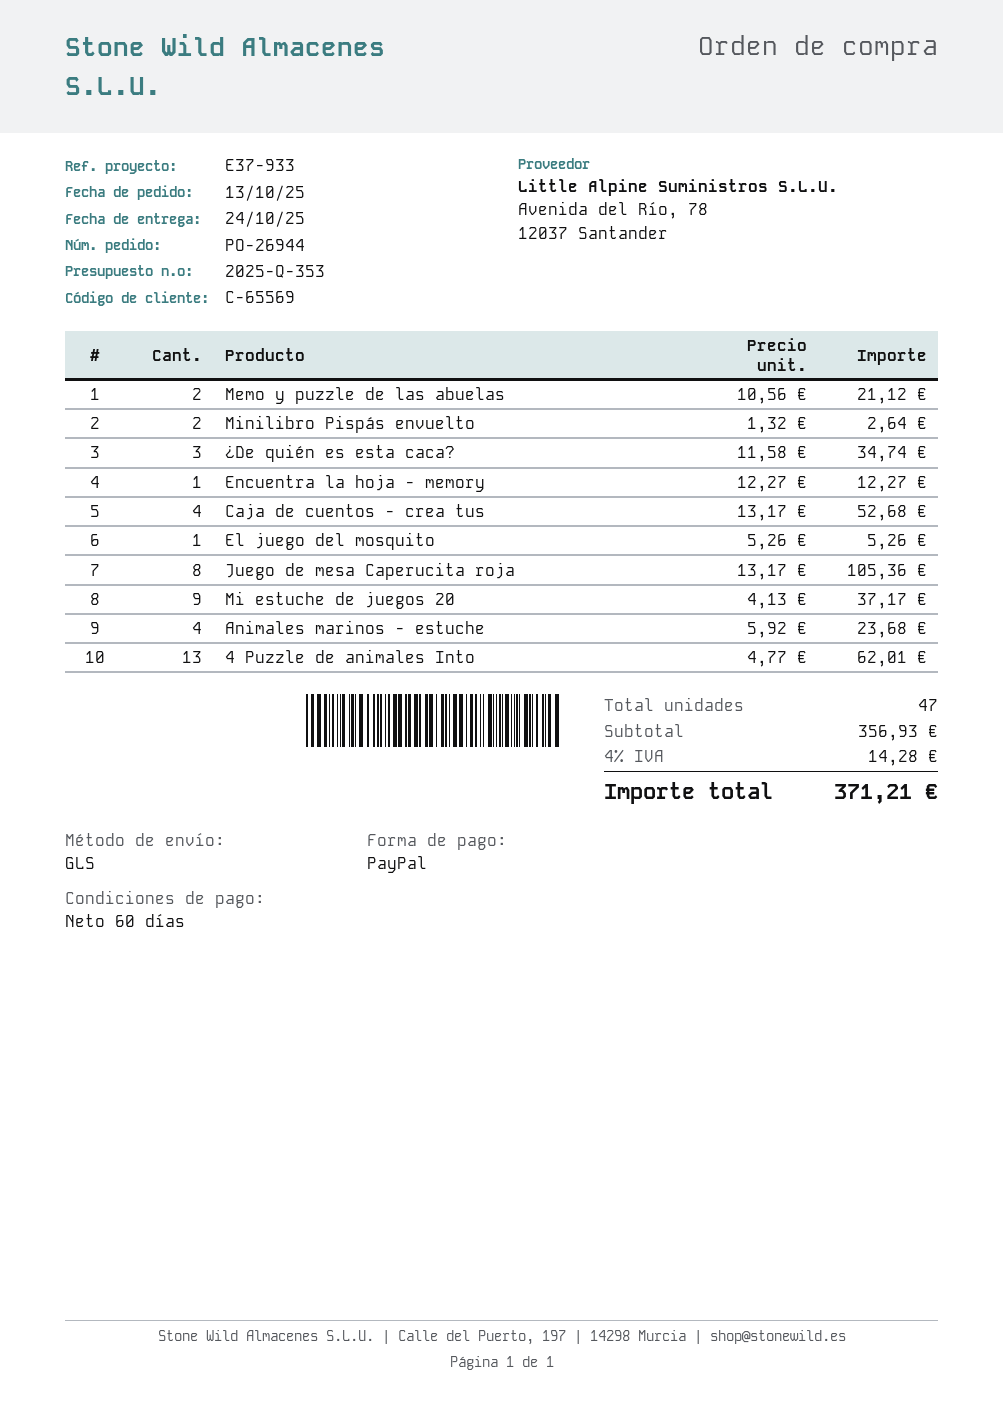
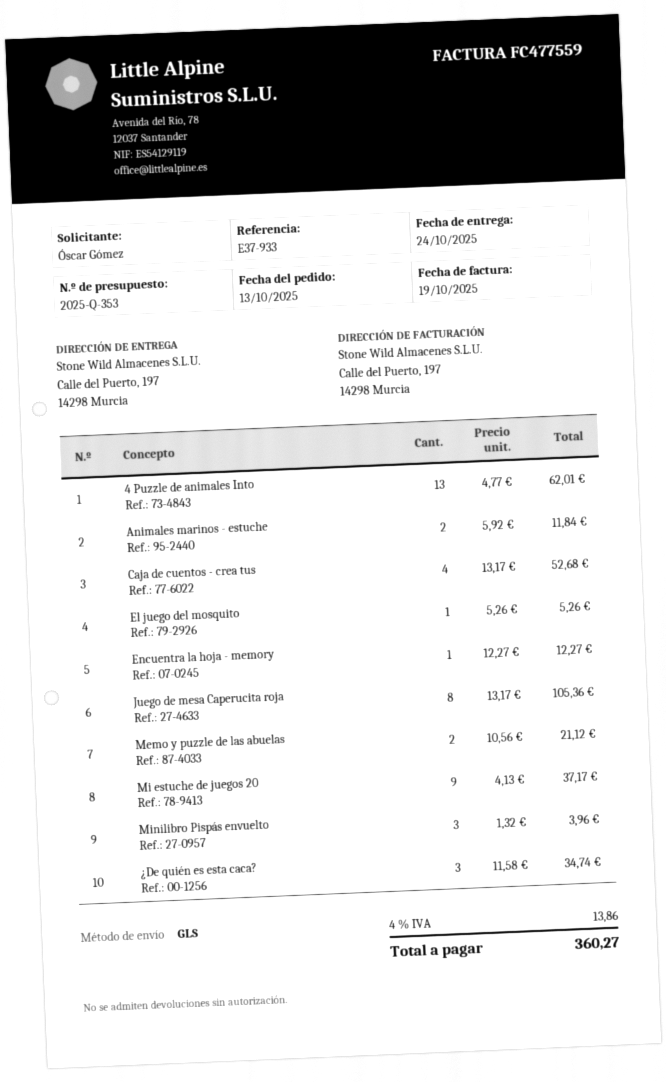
Minilibro Pispás envuelto: 2 x 1.32 = 2.64 -> 3 x 1.32 = 3.96
Animales marinos - estuche: 4 x 5.92 = 23.68 -> 2 x 5.92 = 11.84
tax: 4% = 14.28 -> 4% = 13.86
total: 371.21 -> 360.27

